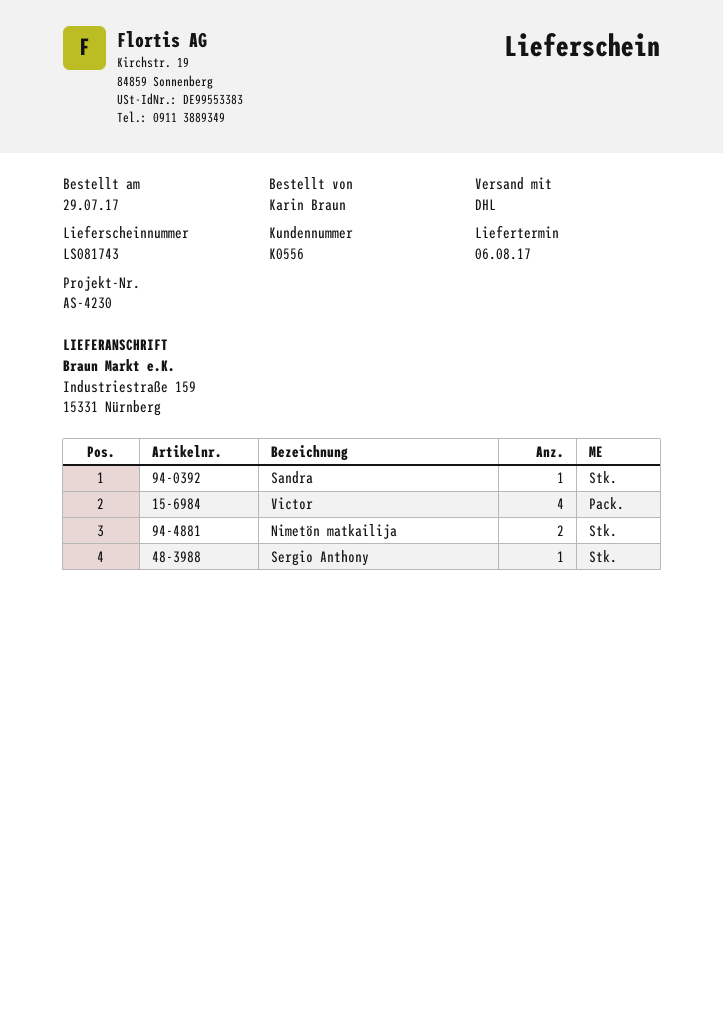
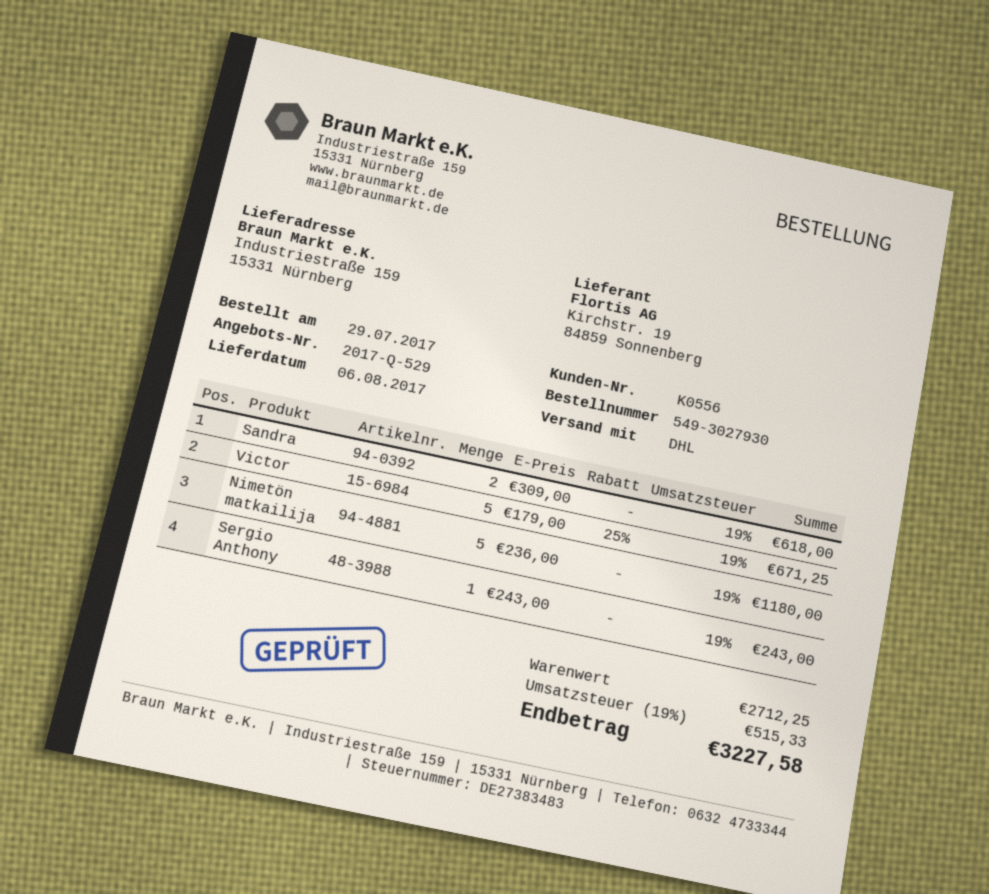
Sandra: 1 -> 2
Victor: 4 -> 5
Nimetön matkailija: 2 -> 5

